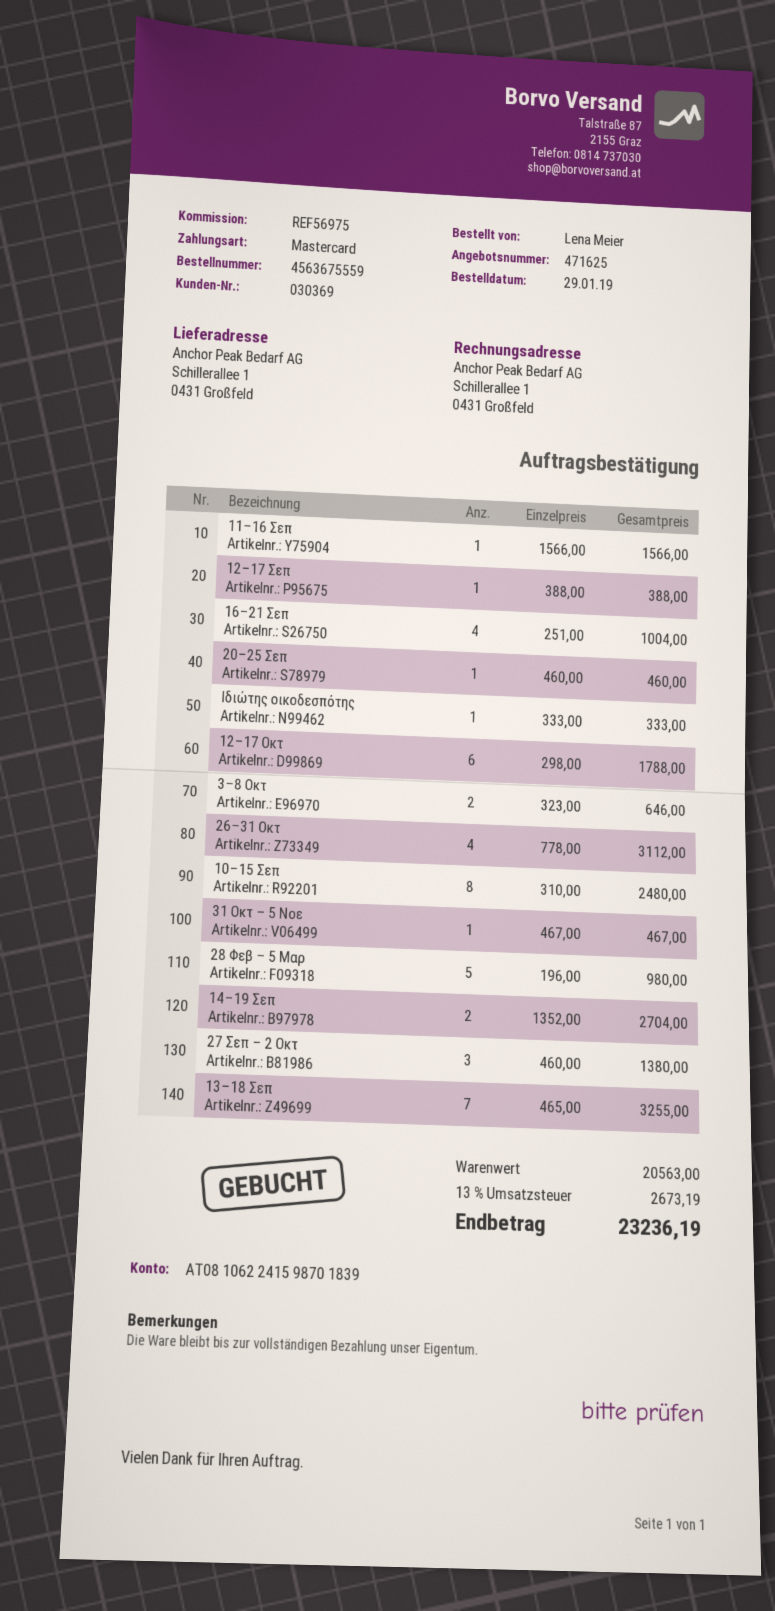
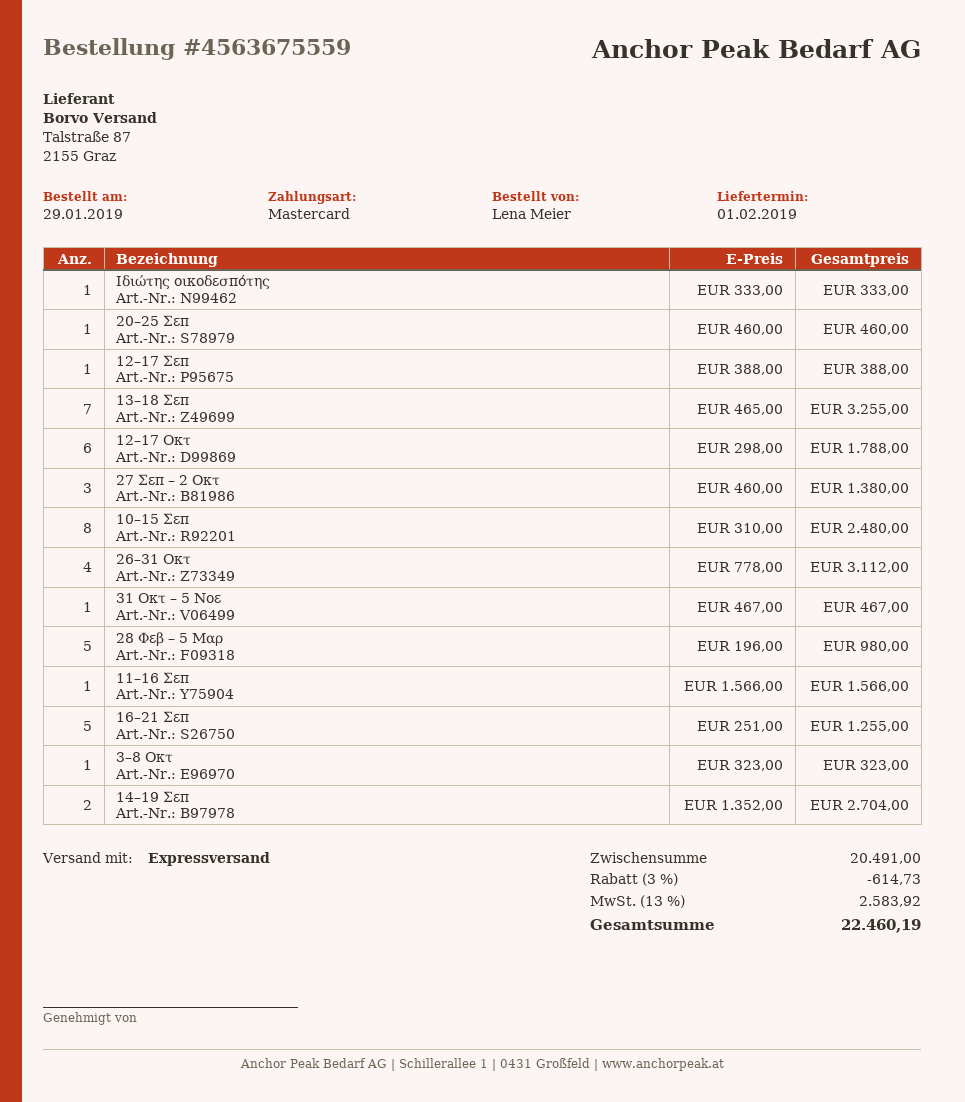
16–21 Σεπ: 4 x 251.00 = 1004.00 -> 5 x 251.00 = 1255.00
3–8 Οκτ: 2 x 323.00 = 646.00 -> 1 x 323.00 = 323.00
subtotal: 20563.00 -> 20491.00
discount: none -> 3% = 614.73
tax: 13% = 2673.19 -> 13% = 2583.92
total: 23236.19 -> 22460.19

